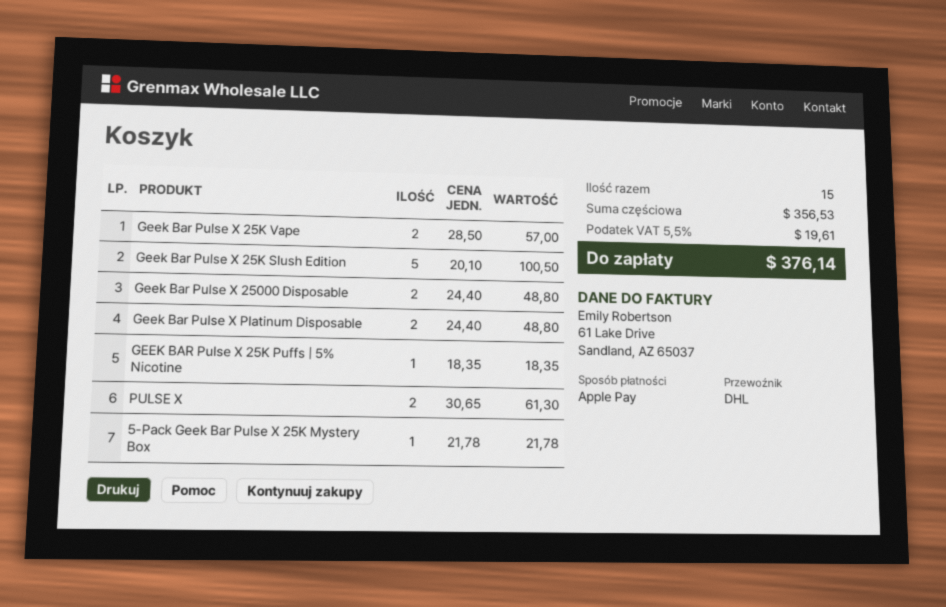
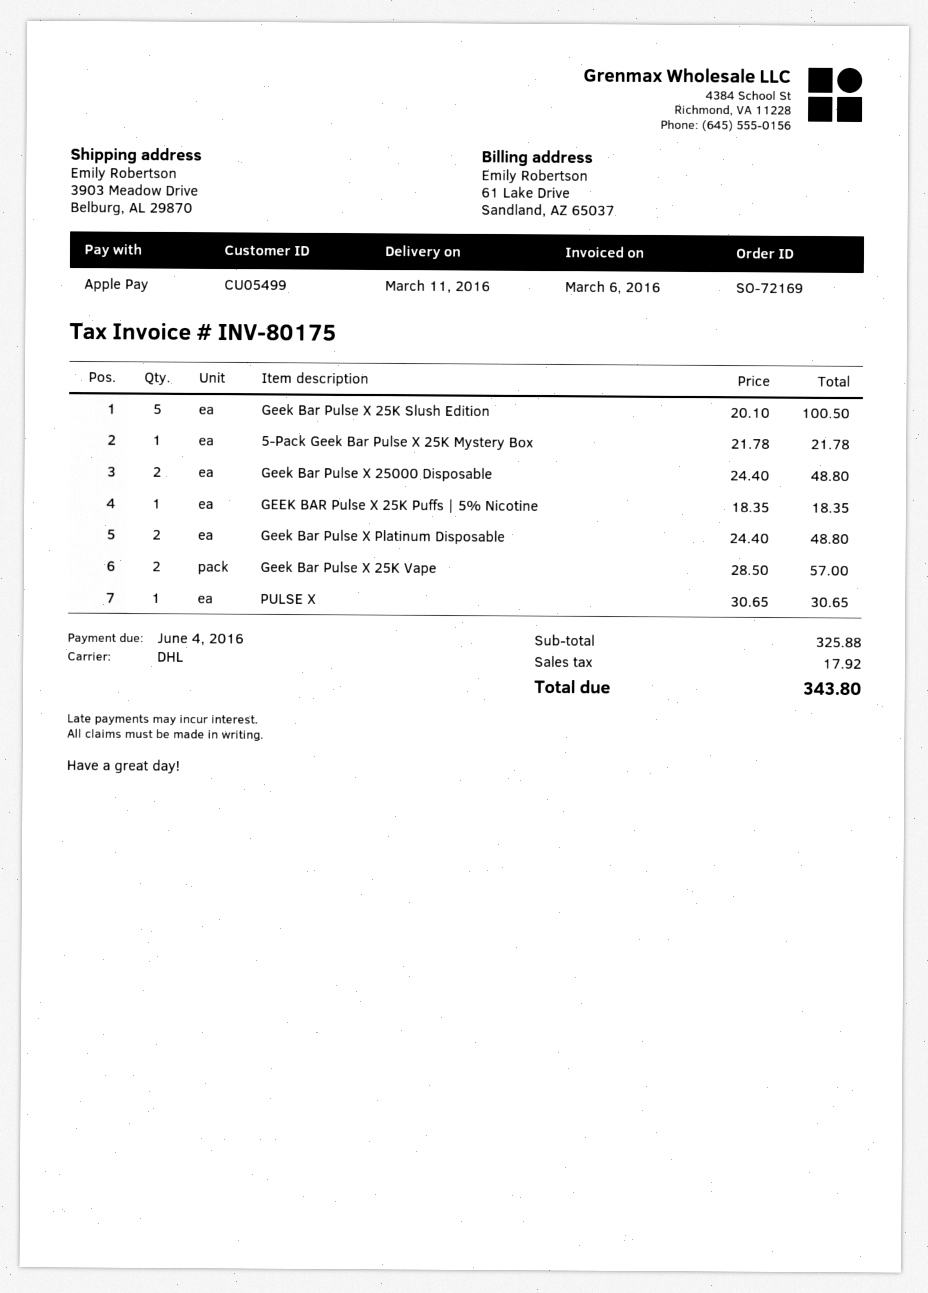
PULSE X: 2 x 30.65 = 61.30 -> 1 x 30.65 = 30.65
subtotal: 356.53 -> 325.88
tax: 19.61 -> 17.92
total: 376.14 -> 343.80

